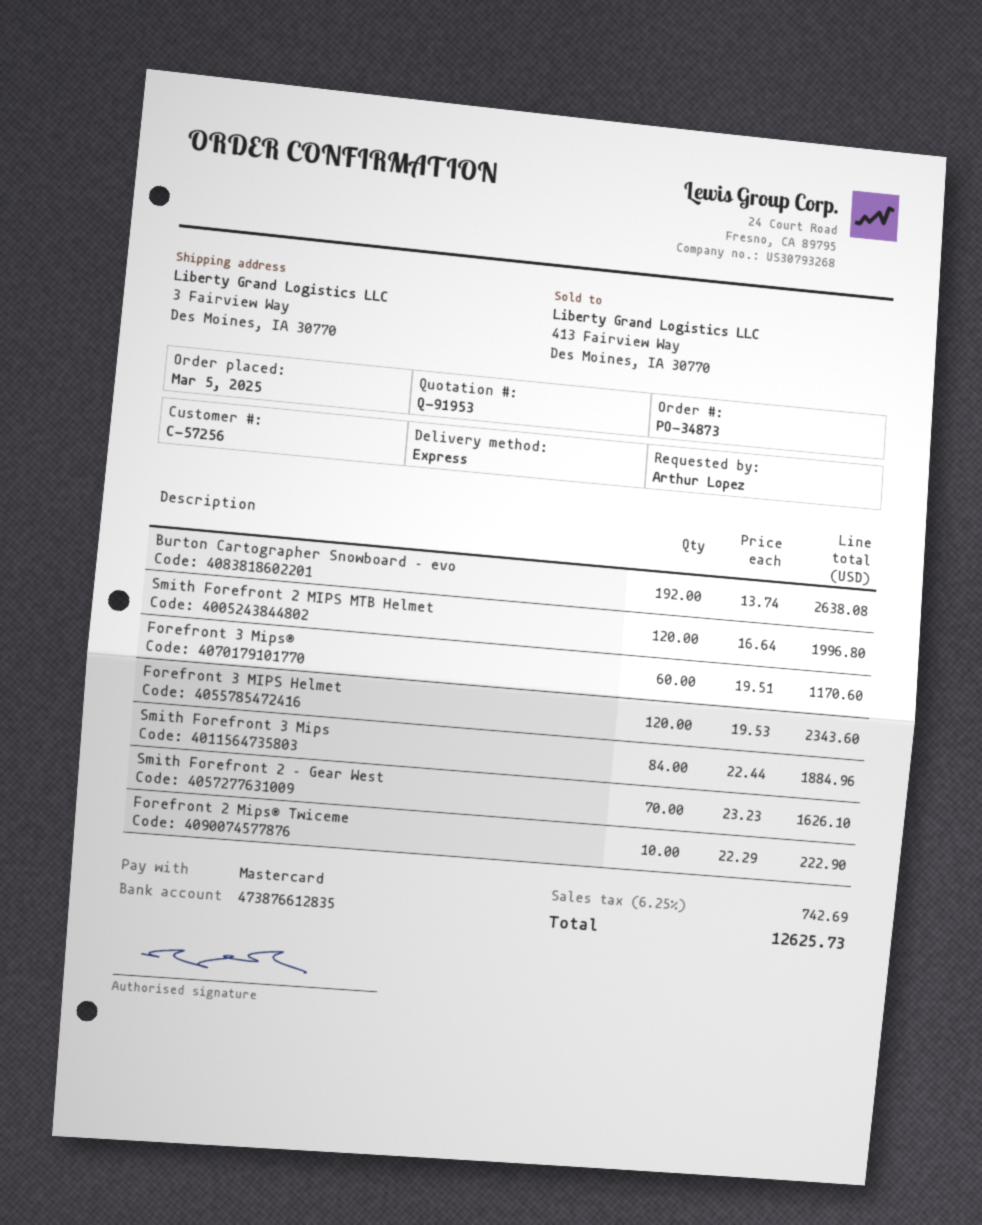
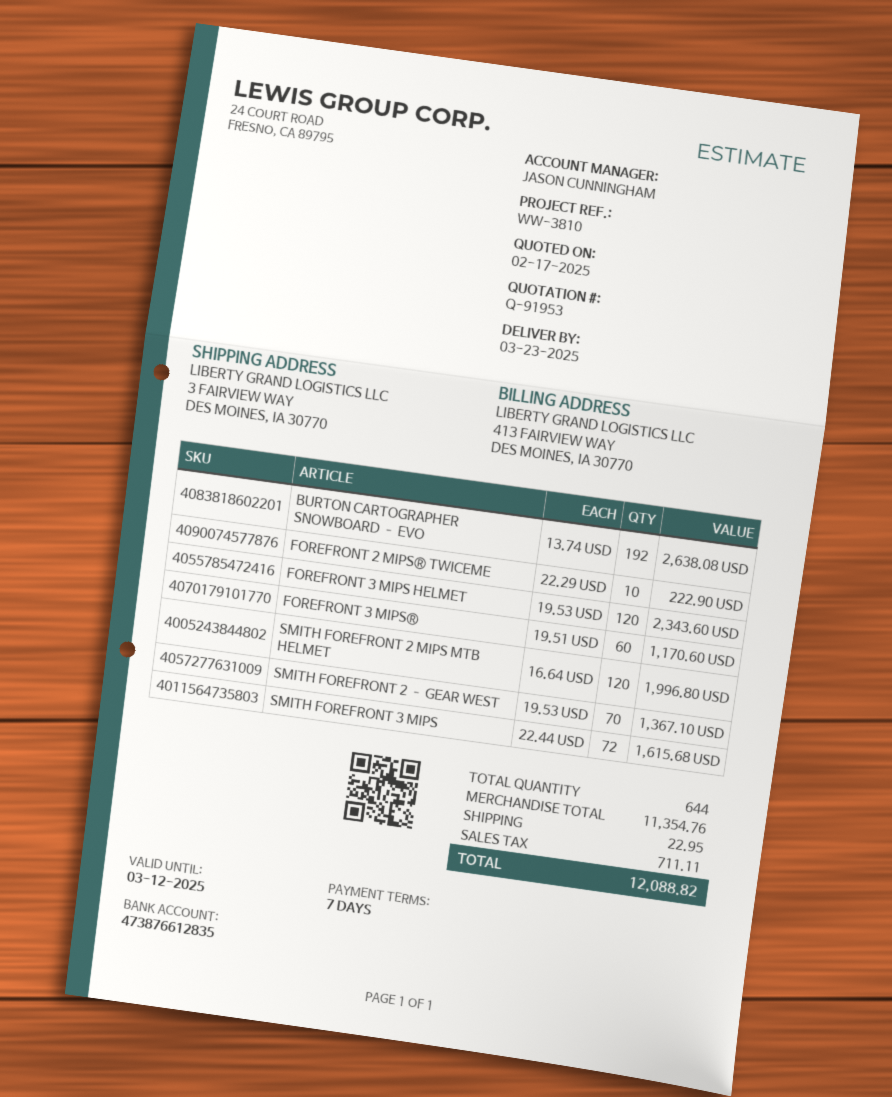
Smith Forefront 3 Mips: 84 x 22.44 = 1884.96 -> 72 x 22.44 = 1615.68
Smith Forefront 2 – Gear West: 70 x 23.23 = 1626.10 -> 70 x 19.53 = 1367.10
shipping: none -> 22.95
tax: 742.69 -> 711.11
total: 12625.73 -> 12088.82

